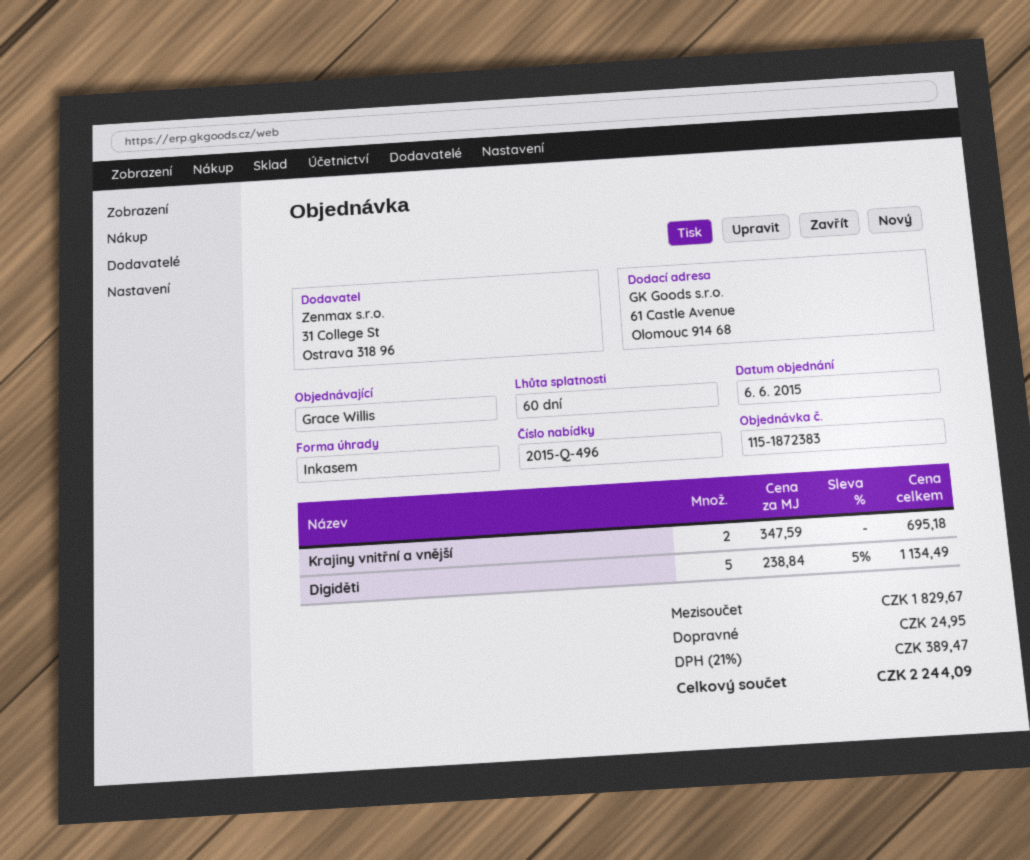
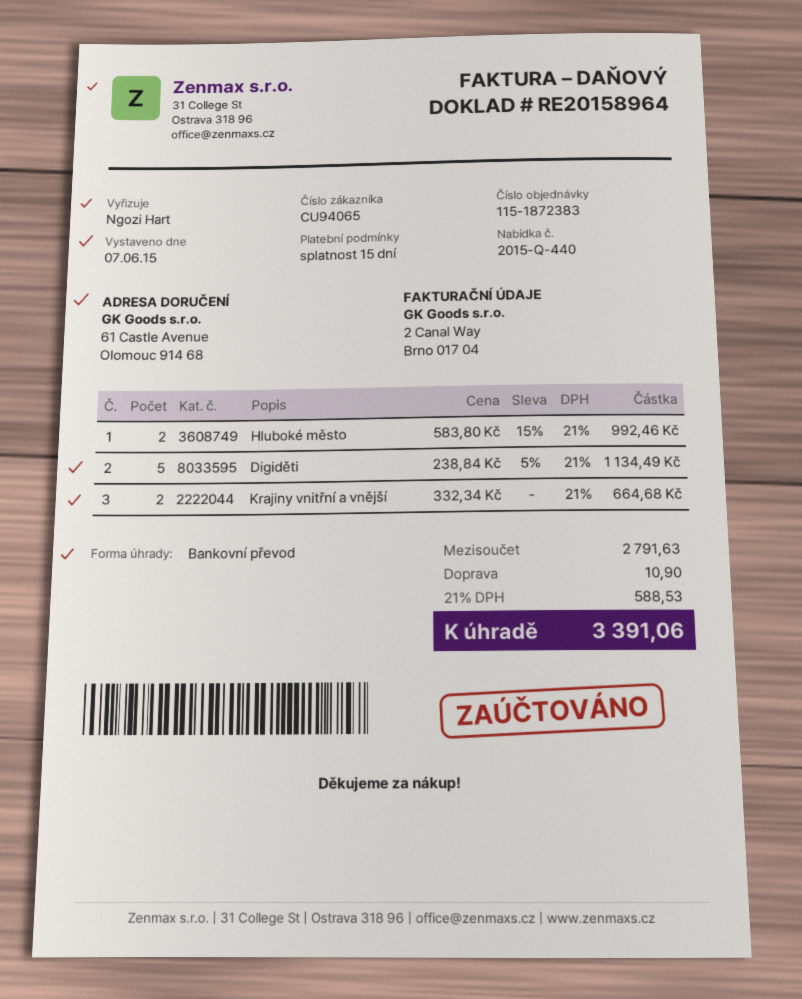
quote number: 2015-Q-496 -> 2015-Q-440
payment terms: 60 days -> 15 days
payment method: direct debit -> bank transfer
Krajiny vnitřní a vnější: 2 x 347.59 = 695.18 -> 2 x 332.34 = 664.68
Hluboké město: none -> 2 x 583.80 - 15% = 992.46
subtotal: 1829.67 -> 2791.63
shipping: 24.95 -> 10.90
tax: 21% = 389.47 -> 21% = 588.53
total: 2244.09 -> 3391.06

